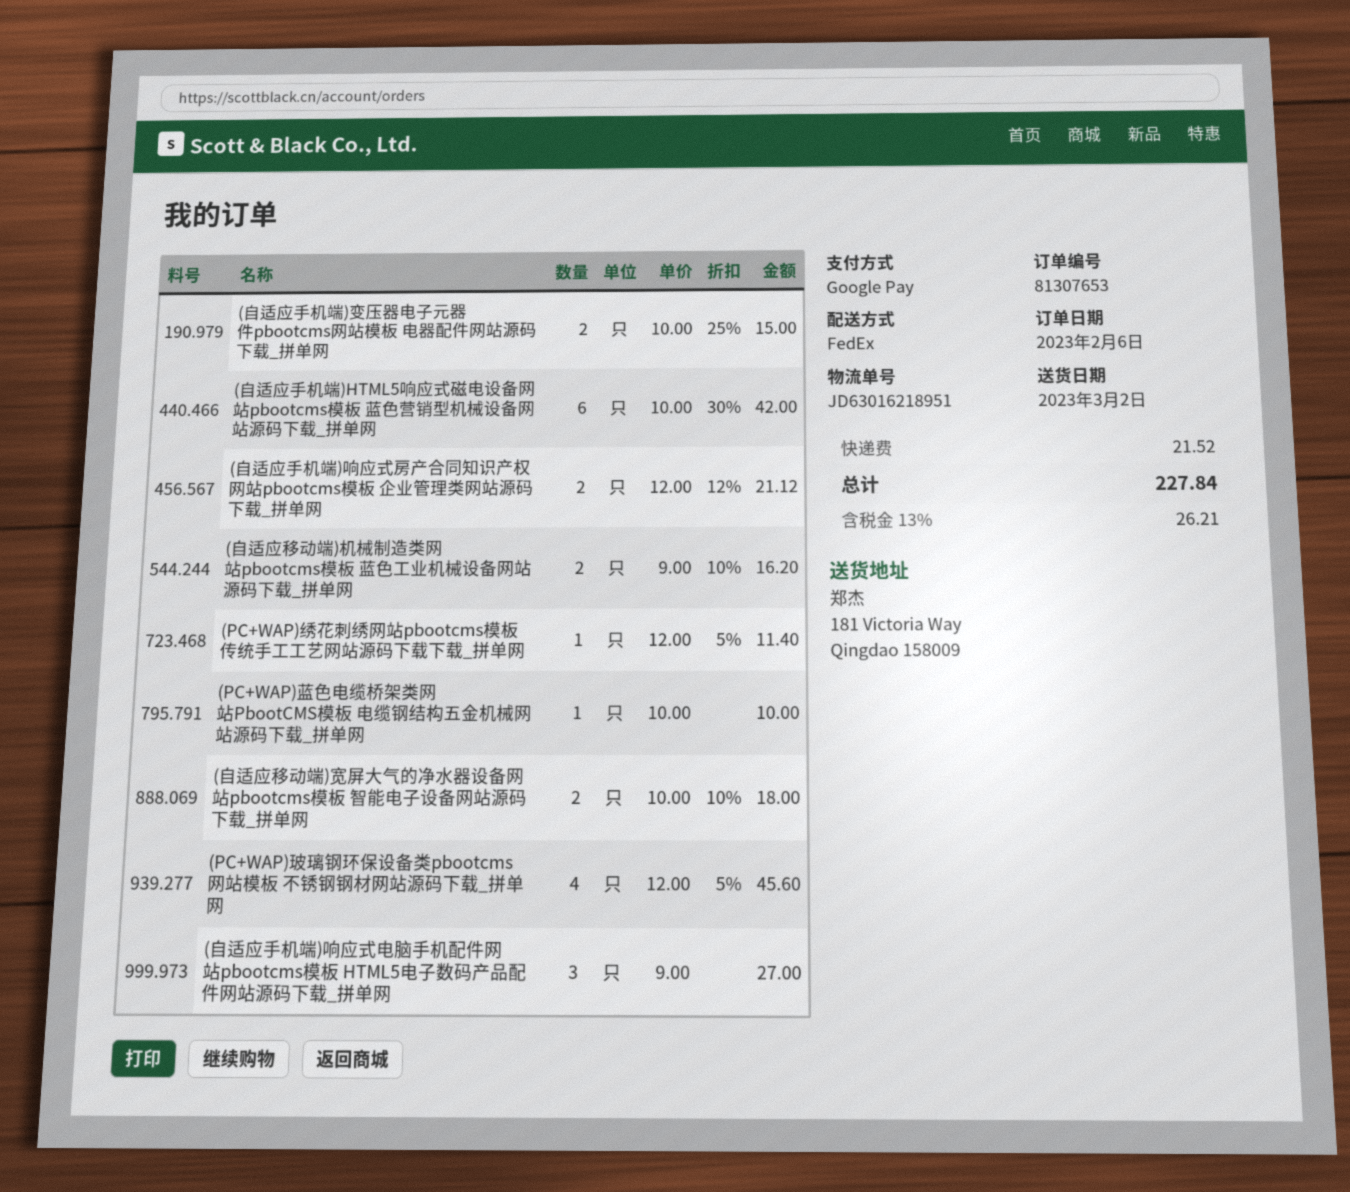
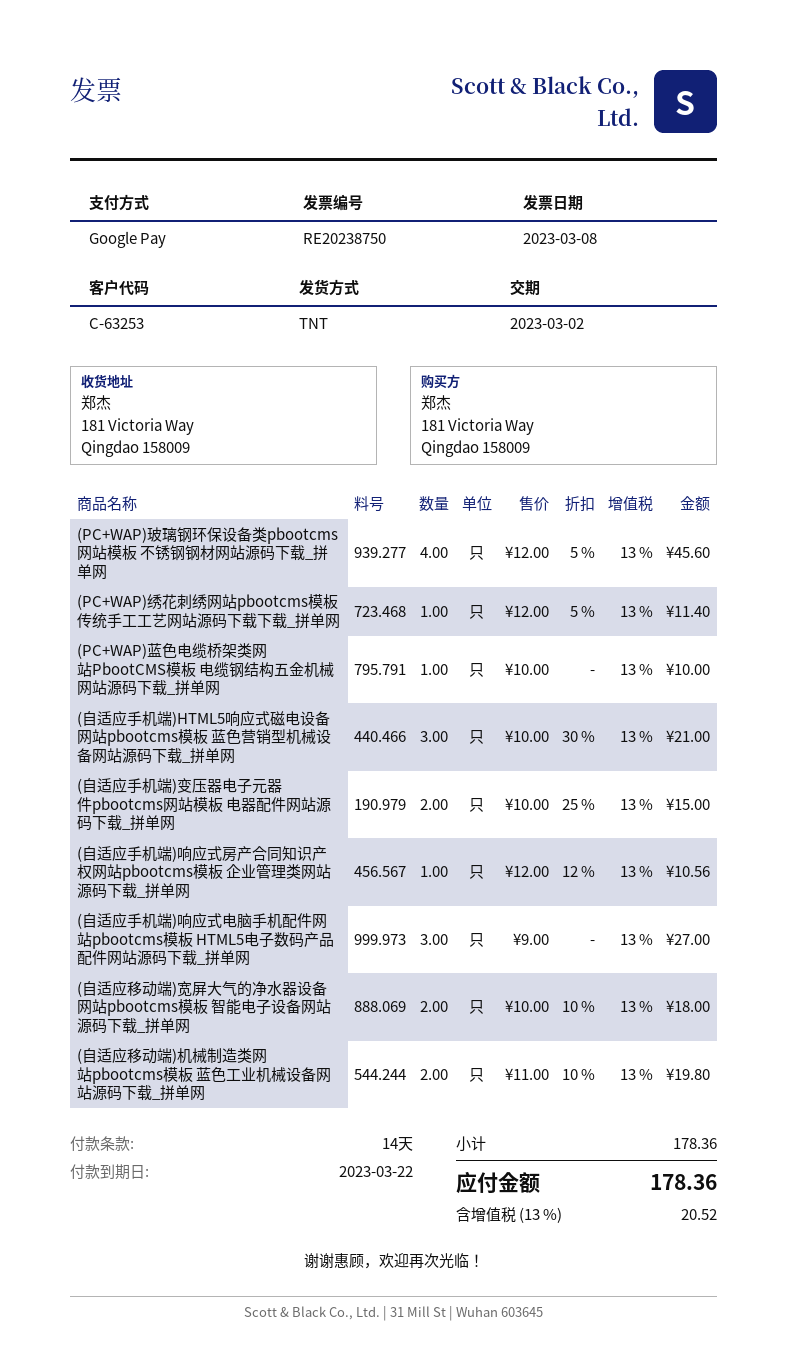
shipping method: FedEx -> TNT
(自适应手机端)HTML5响应式磁电设备网站pbootcms模板 蓝色营销型机械设备网站源码下载_拼单网: 6 x 10.00 - 30% = 42.00 -> 3 x 10.00 - 30% = 21.00
(自适应手机端)响应式房产合同知识产权网站pbootcms模板 企业管理类网站源码下载_拼单网: 2 x 12.00 - 12% = 21.12 -> 1 x 12.00 - 12% = 10.56
(自适应移动端)机械制造类网站pbootcms模板 蓝色工业机械设备网站源码下载_拼单网: 2 x 9.00 - 10% = 16.20 -> 2 x 11.00 - 10% = 19.80
shipping: 21.52 -> none
tax: 13% = 26.21 -> 13% = 20.52
total: 227.84 -> 178.36

